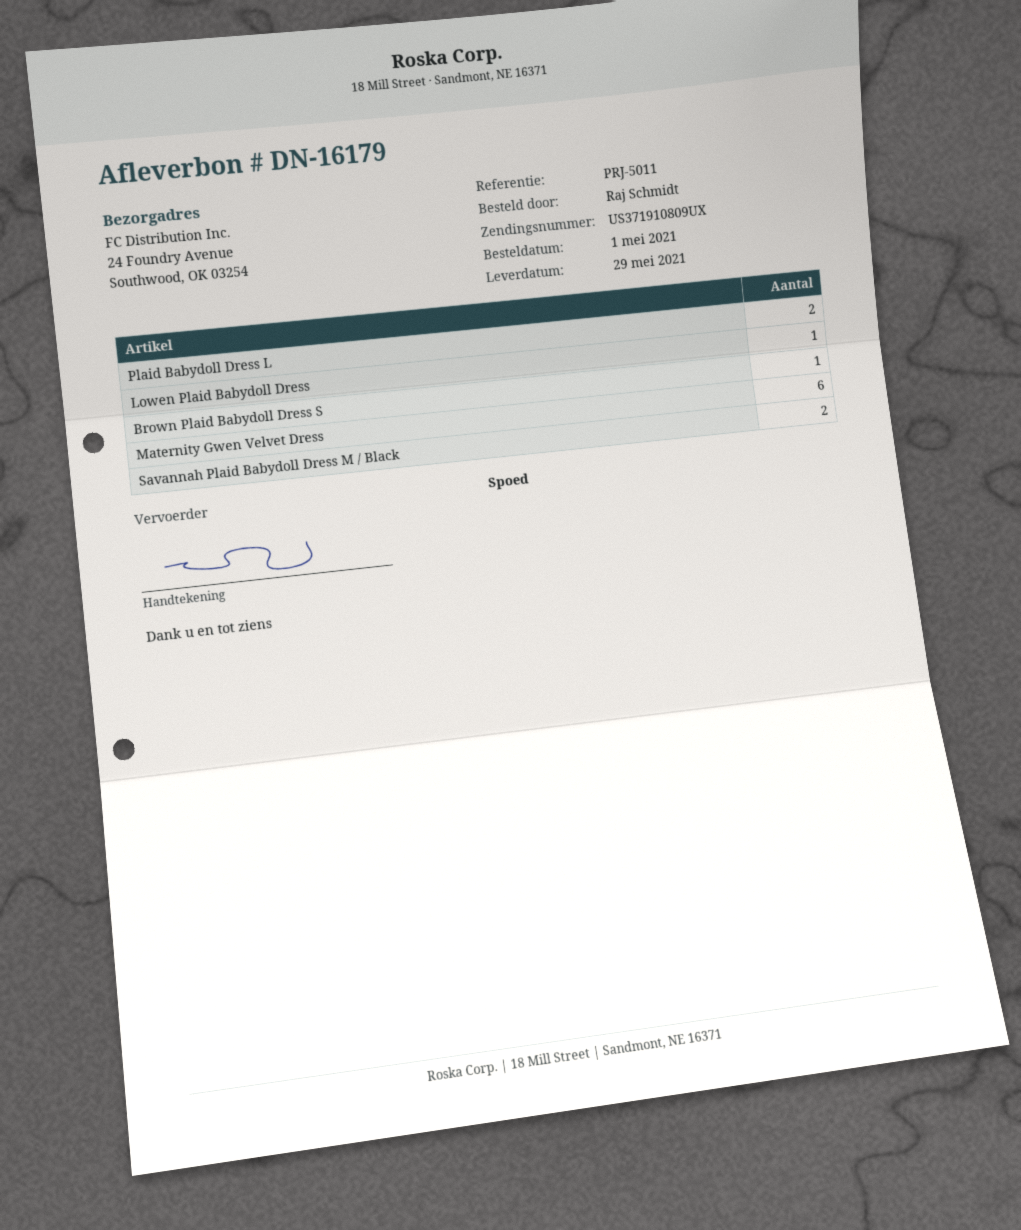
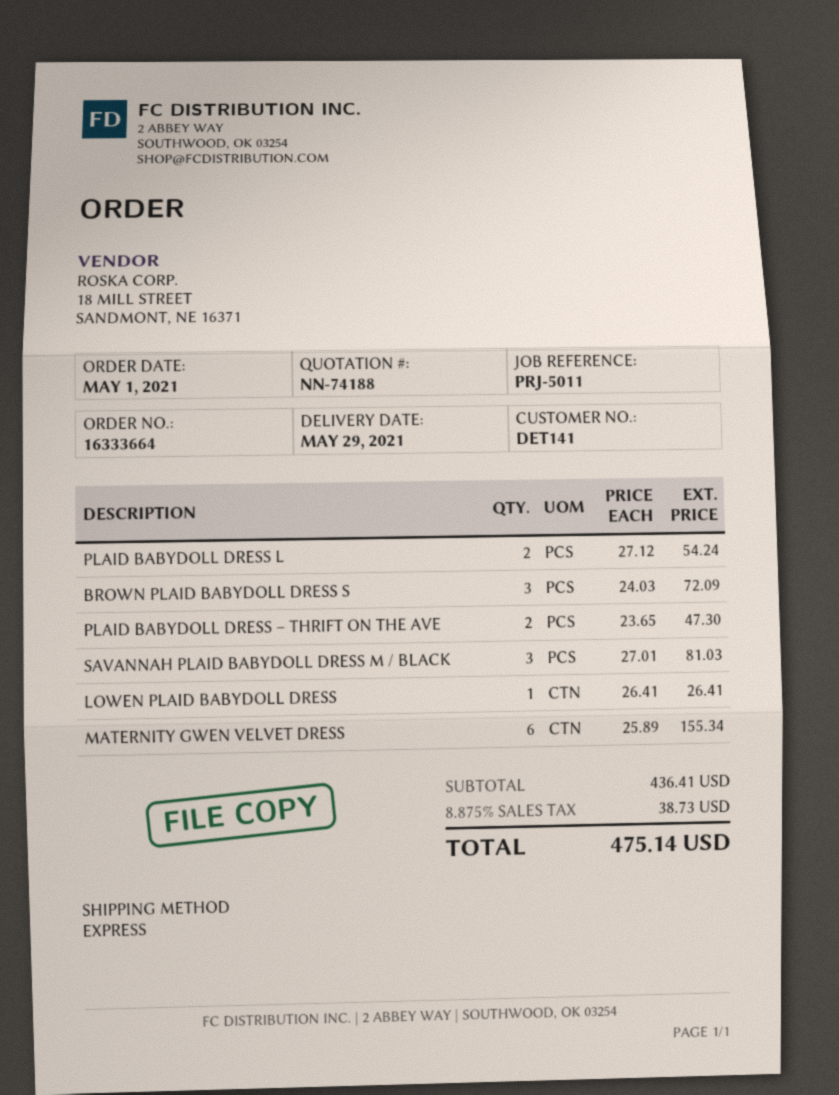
Brown Plaid Babydoll Dress S: 1 -> 3
Savannah Plaid Babydoll Dress M / Black: 2 -> 3
PLAID BABYDOLL DRESS – THRIFT ON THE AVE: none -> 2

